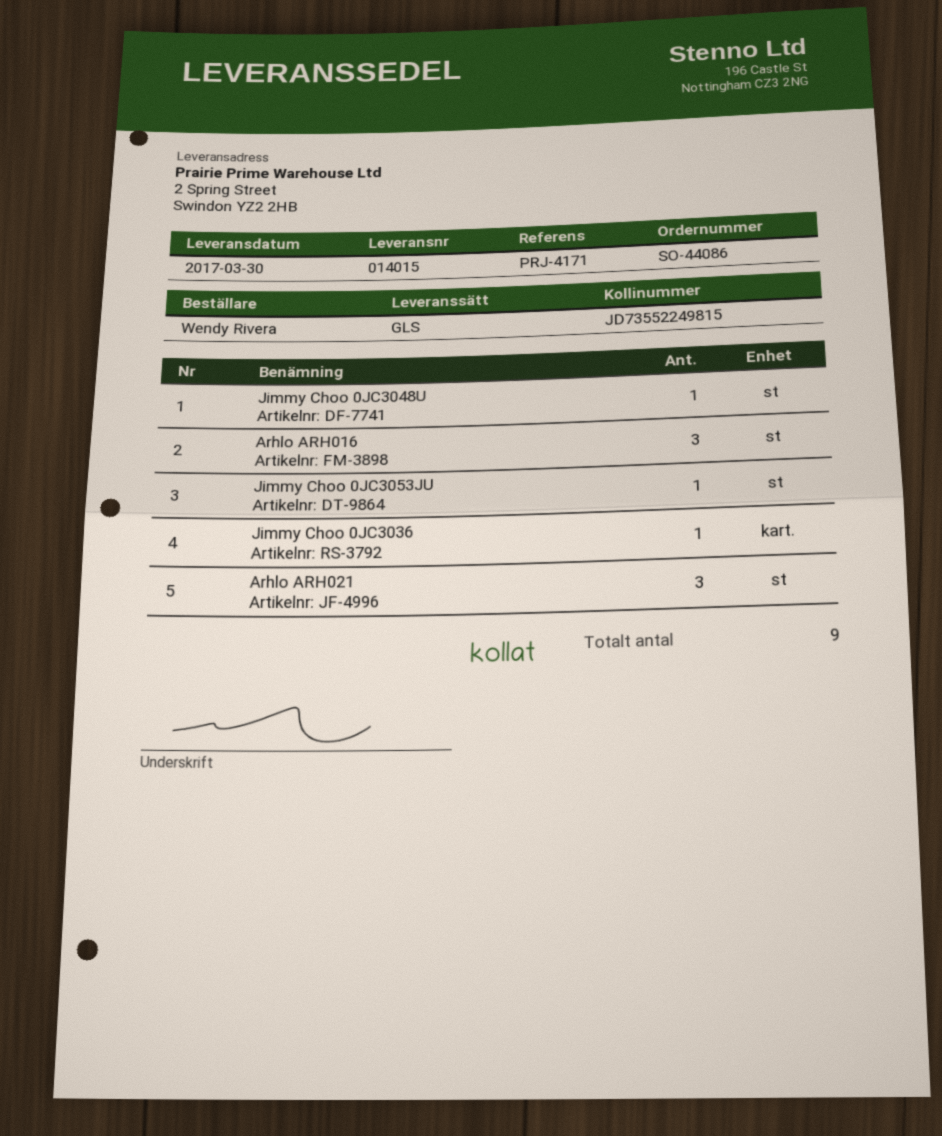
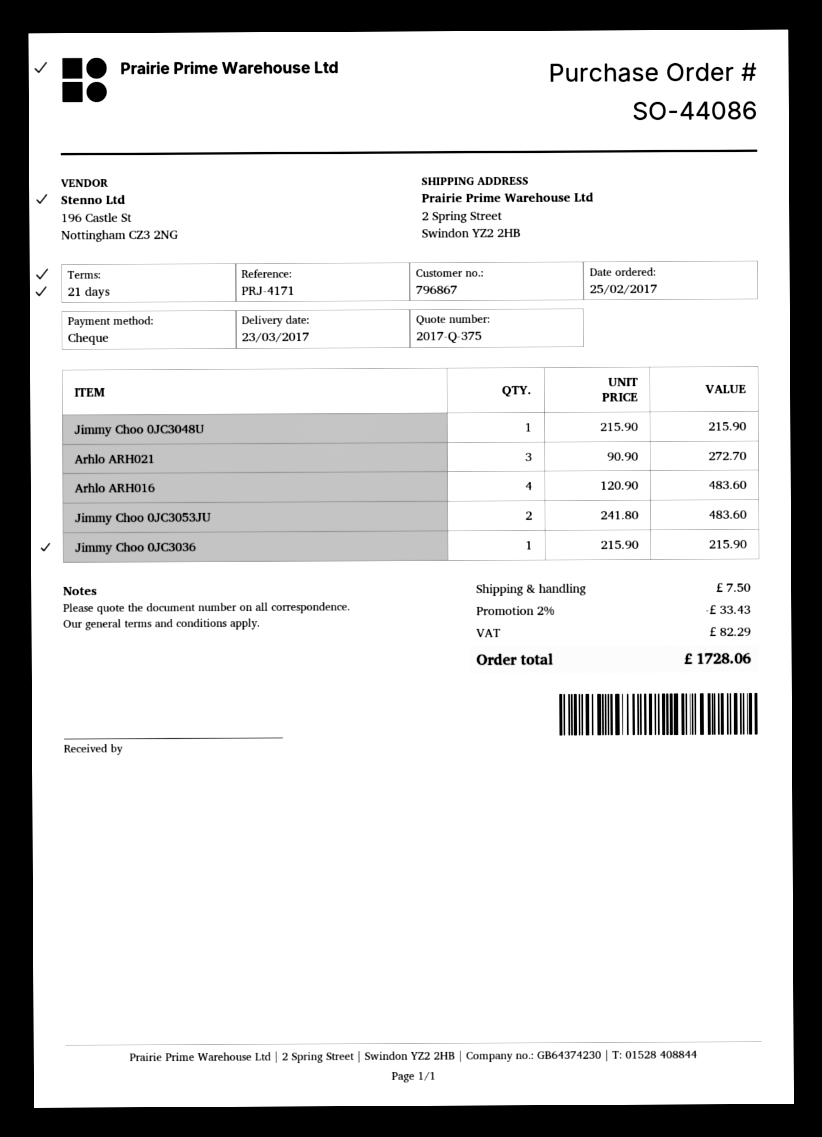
delivery date: 2017-03-30 -> 2017-03-23
Arhlo ARH016: 3 -> 4
Jimmy Choo 0JC3053JU: 1 -> 2

